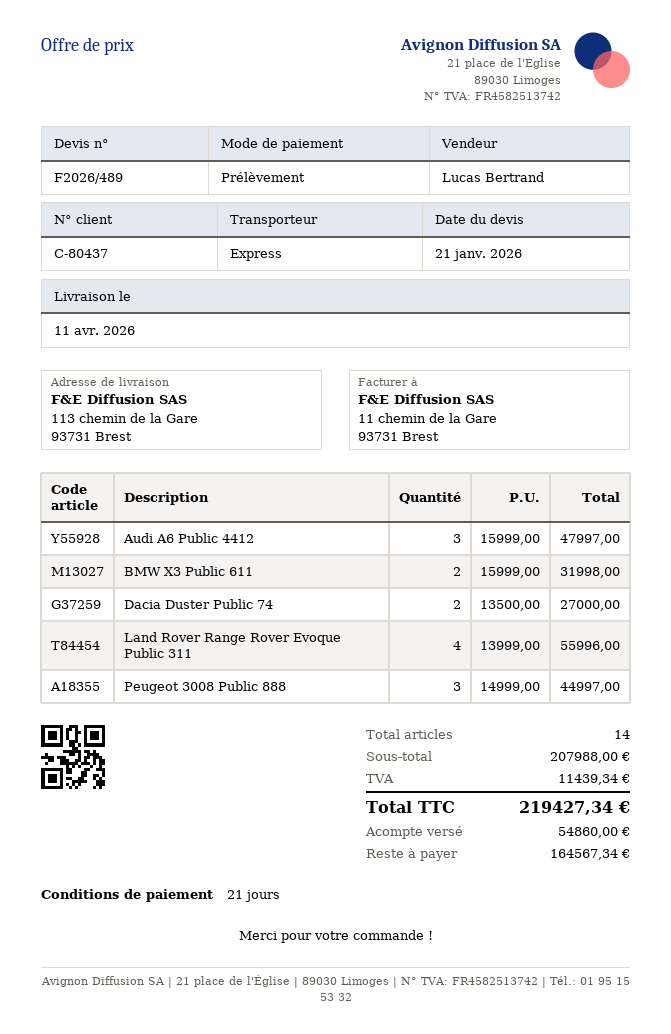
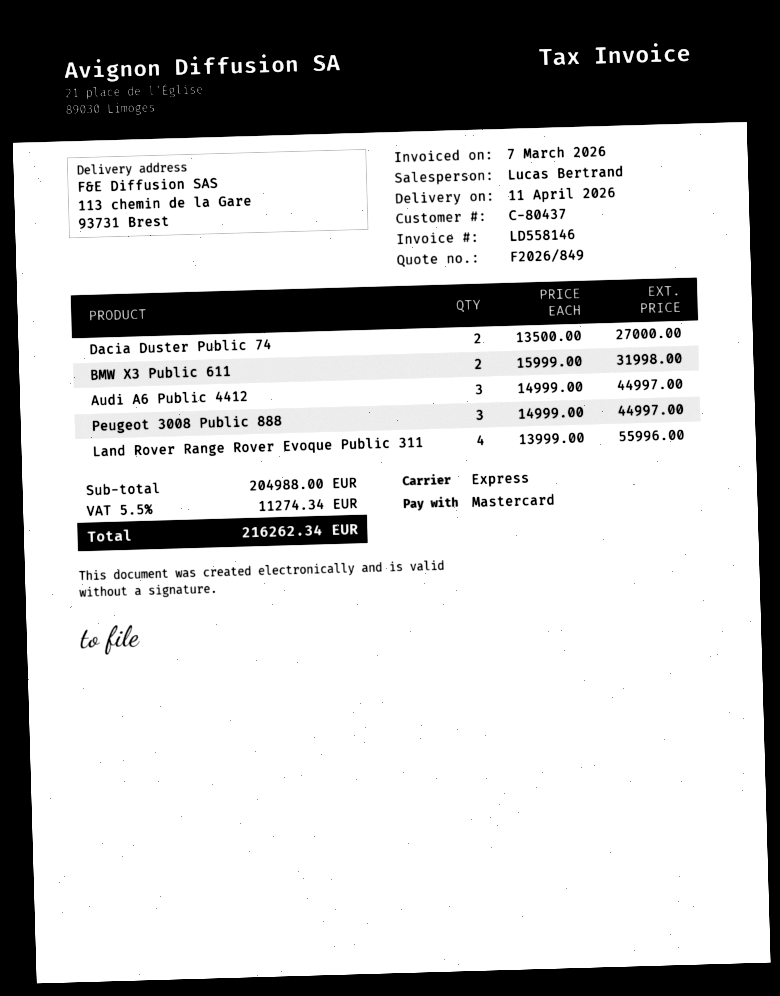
quote number: F2026/489 -> F2026/849
payment method: direct debit -> Mastercard
Audi A6 Public 4412: 3 x 15999.00 = 47997.00 -> 3 x 14999.00 = 44997.00
subtotal: 207988.00 -> 204988.00
tax: 11439.34 -> 11274.34
total: 219427.34 -> 216262.34

